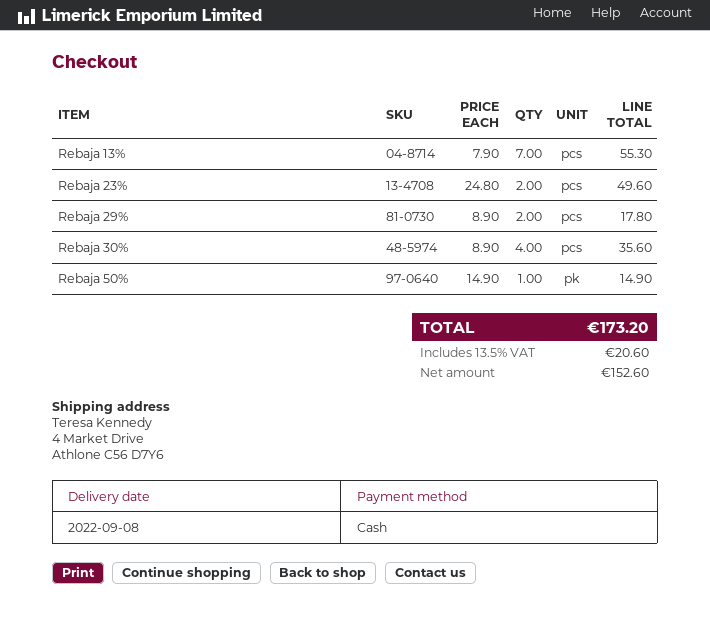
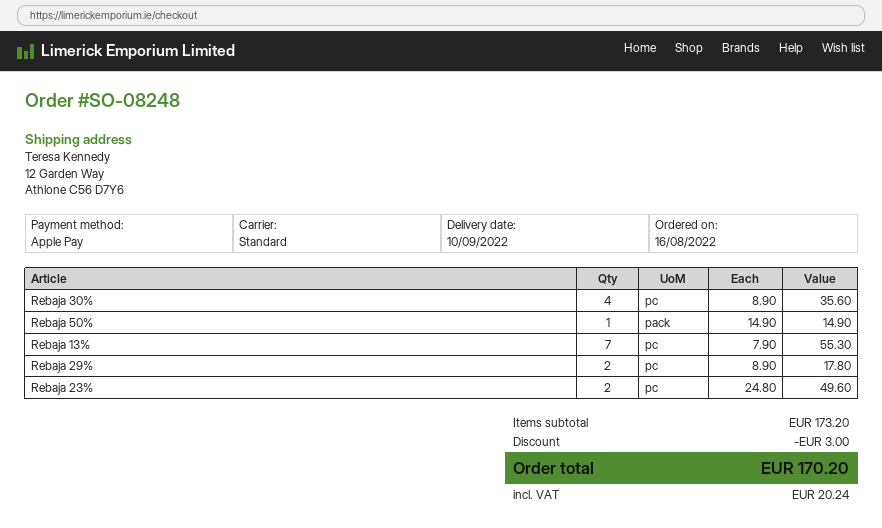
delivery date: 2022-09-08 -> 2022-09-10
payment method: cash -> Apple Pay
ship to: 4 Market Drive, Athlone C56 D7Y6 -> 12 Garden Way, Athlone C56 D7Y6
discount: none -> 3.00
tax: 20.60 -> 20.24
total: 173.20 -> 170.20

